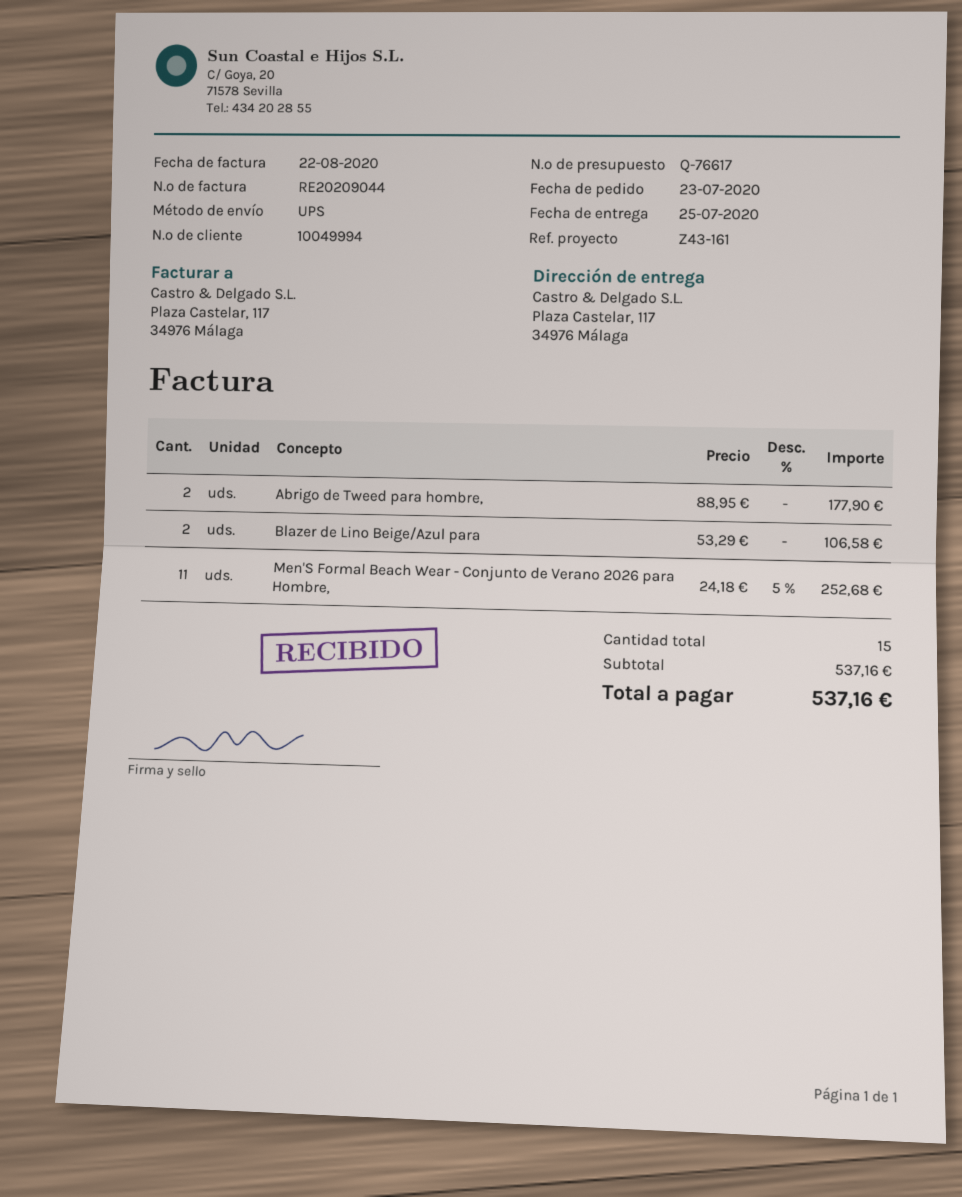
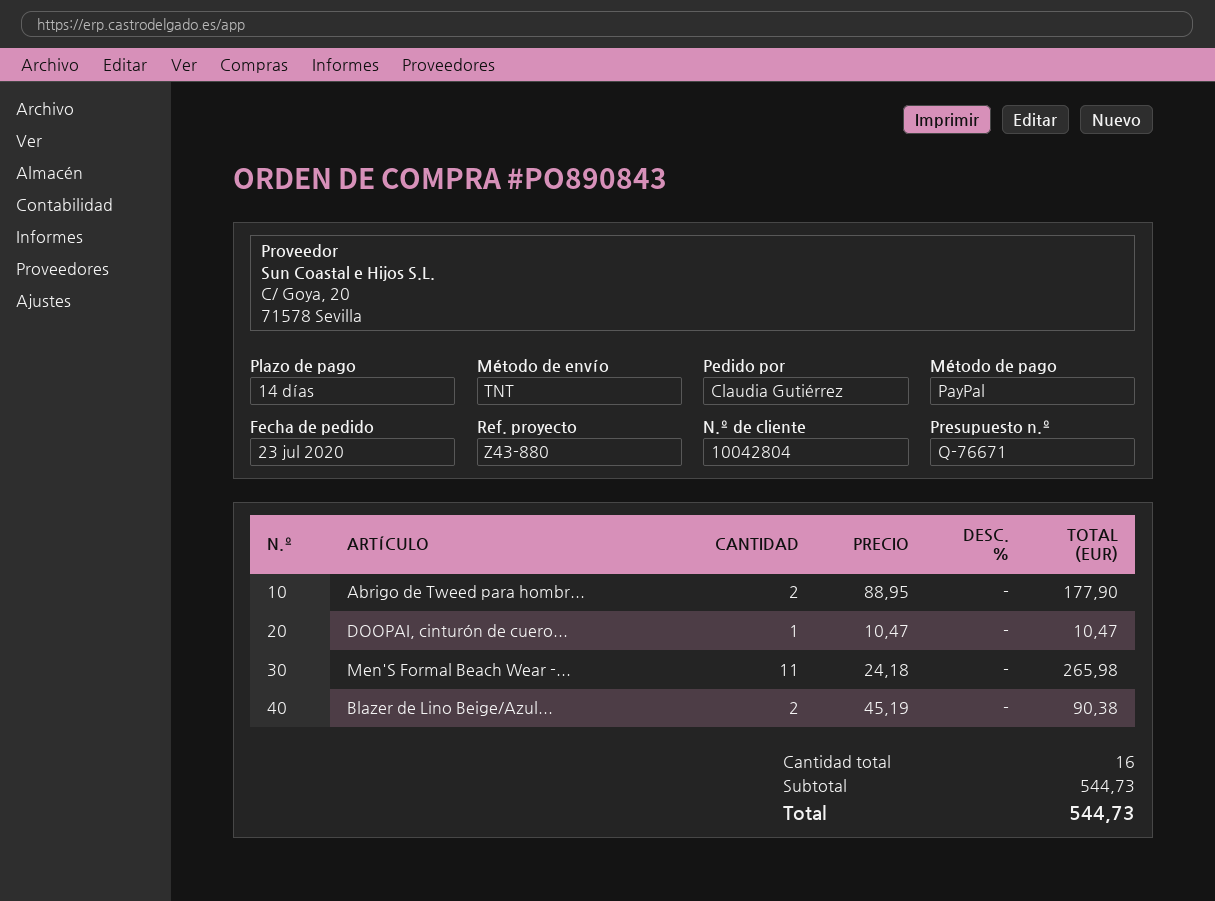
quote number: Q-76617 -> Q-76671
customer number: 10049994 -> 10042804
reference: Z43-161 -> Z43-880
shipping method: UPS -> TNT
Blazer de Lino Beige/Azul para: 2 x 53.29 = 106.58 -> 2 x 45.19 = 90.38
Men'S Formal Beach Wear - Conjunto de Verano 2026 para Hombre,: 11 x 24.18 - 5% = 252.68 -> 11 x 24.18 = 265.98
DOOPAI, cinturón de cuero...: none -> 1 x 10.47 = 10.47
total quantity: 15 -> 16
subtotal: 537.16 -> 544.73
total: 537.16 -> 544.73

